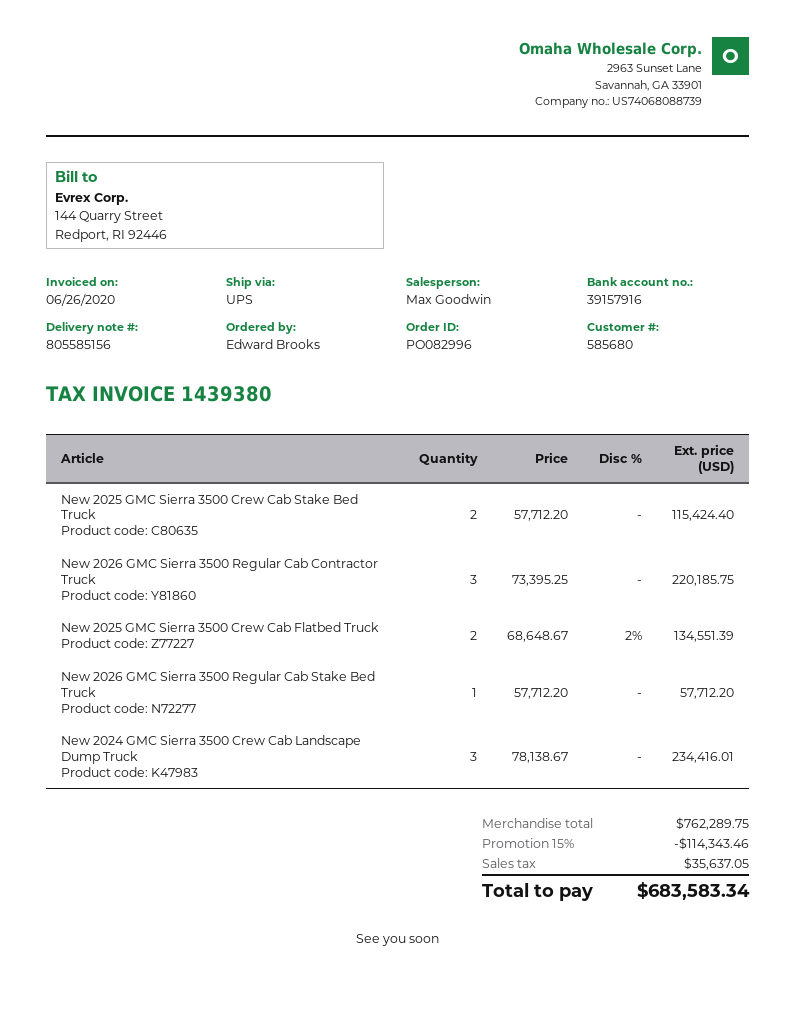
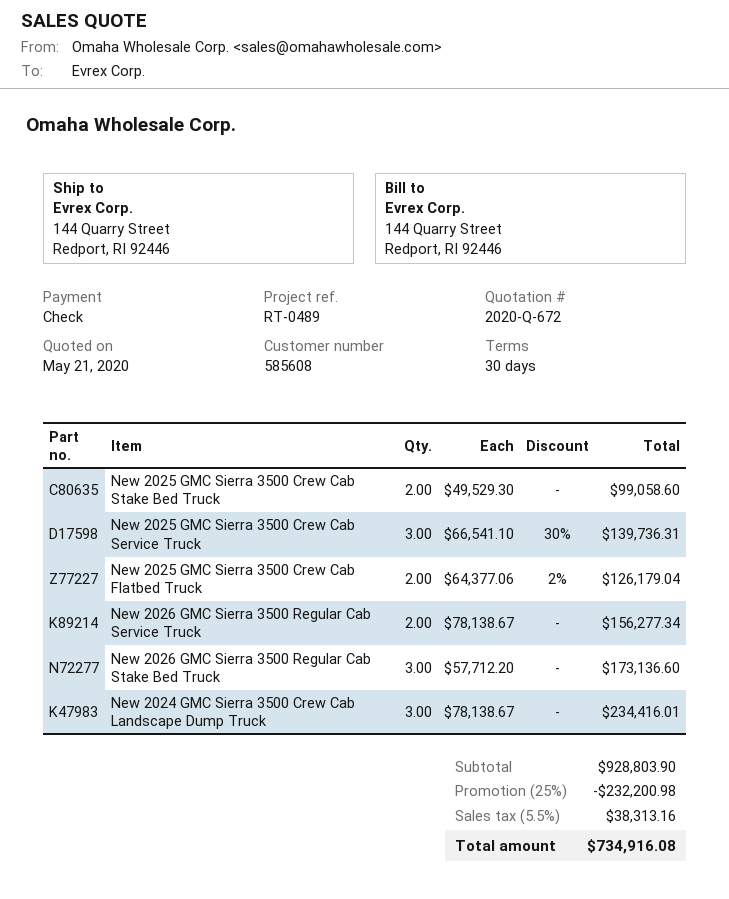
customer number: 585680 -> 585608
New 2025 GMC Sierra 3500 Crew Cab Stake Bed Truck: 2 x 57712.20 = 115424.40 -> 2 x 49529.30 = 99058.60
New 2026 GMC Sierra 3500 Regular Cab Contractor Truck: 3 x 73395.25 = 220185.75 -> none
New 2025 GMC Sierra 3500 Crew Cab Flatbed Truck: 2 x 68648.67 - 2% = 134551.39 -> 2 x 64377.06 - 2% = 126179.04
New 2026 GMC Sierra 3500 Regular Cab Stake Bed Truck: 1 x 57712.20 = 57712.20 -> 3 x 57712.20 = 173136.60
New 2025 GMC Sierra 3500 Crew Cab Service Truck: none -> 3 x 66541.10 - 30% = 139736.31
New 2026 GMC Sierra 3500 Regular Cab Service Truck: none -> 2 x 78138.67 = 156277.34
subtotal: 762289.75 -> 928803.90
discount: 15% = 114343.46 -> 25% = 232200.98
tax: 35637.05 -> 38313.16
total: 683583.34 -> 734916.08

